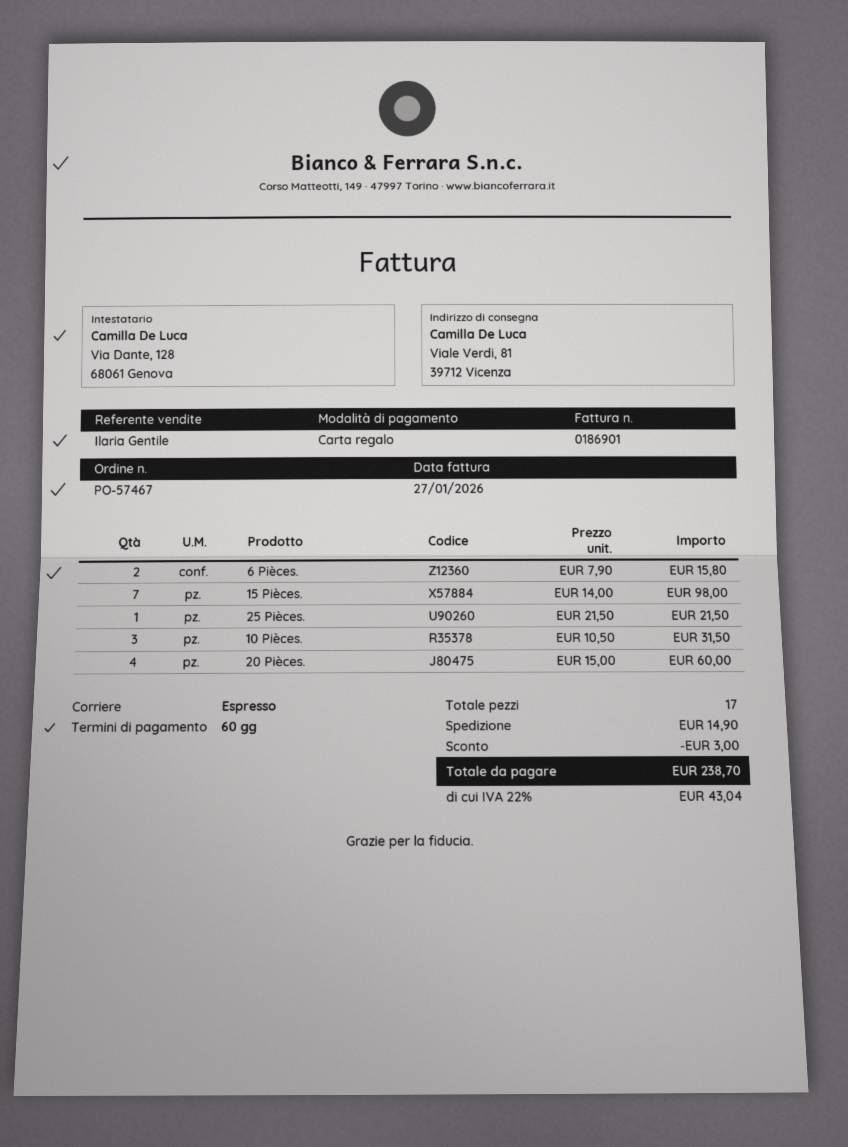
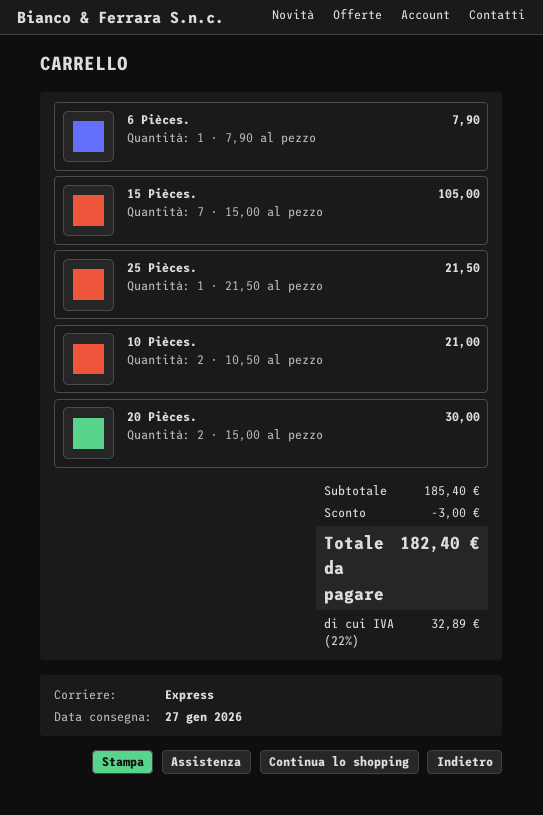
6 Pièces.: 2 x 7.90 = 15.80 -> 1 x 7.90 = 7.90
15 Pièces.: 7 x 14.00 = 98.00 -> 7 x 15.00 = 105.00
10 Pièces.: 3 x 10.50 = 31.50 -> 2 x 10.50 = 21.00
20 Pièces.: 4 x 15.00 = 60.00 -> 2 x 15.00 = 30.00
shipping: 14.90 -> none
tax: 22% = 43.04 -> 22% = 32.89
total: 238.70 -> 182.40

